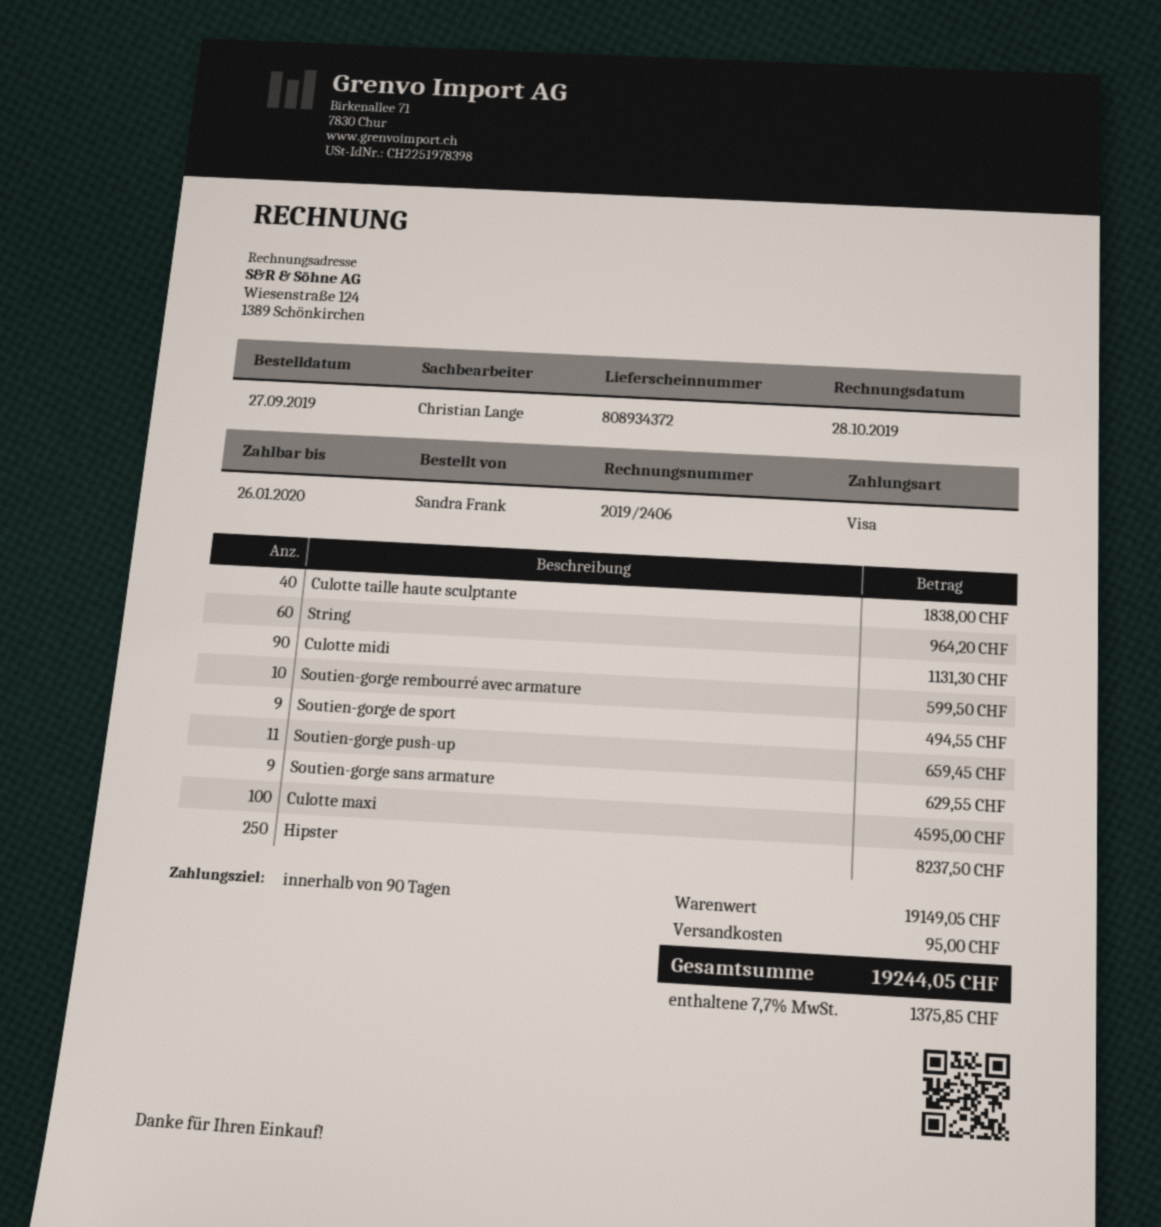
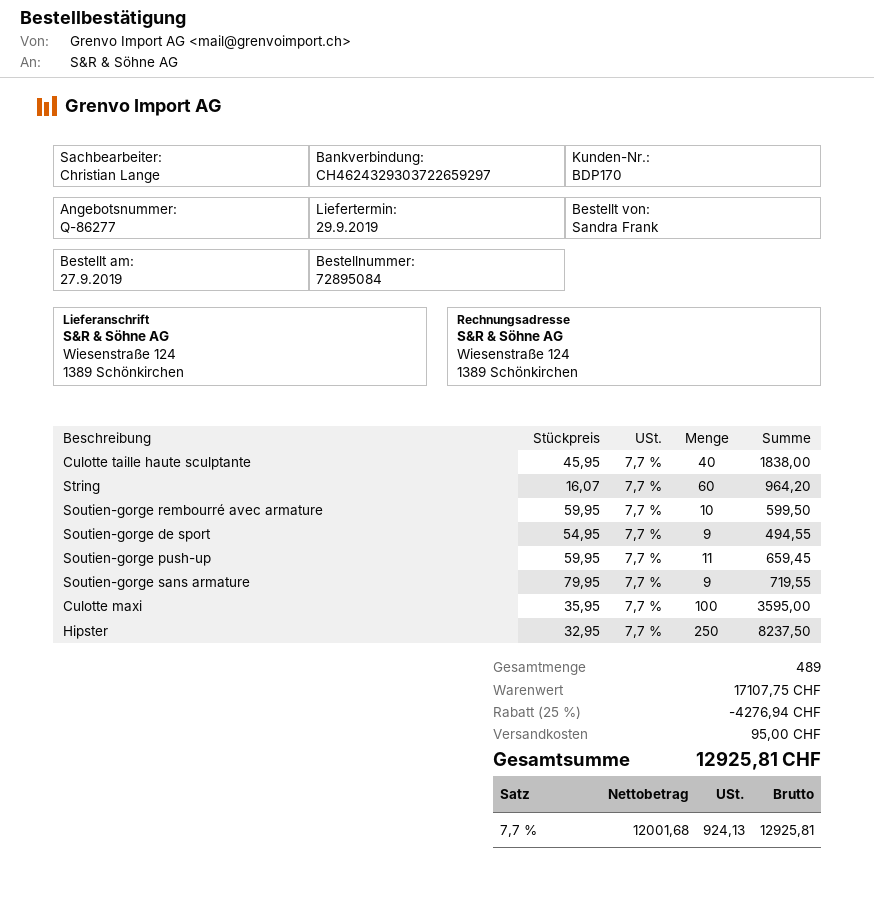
Culotte midi: 90 for 1131.30 -> none
Soutien-gorge sans armature: 9 for 629.55 -> 9 for 719.55
Culotte maxi: 100 for 4595.00 -> 100 for 3595.00
subtotal: 19149.05 -> 17107.75
discount: none -> 25% = 4276.94
tax: 7.7% = 1375.85 -> 7.7% = 924.13
total: 19244.05 -> 12925.81

